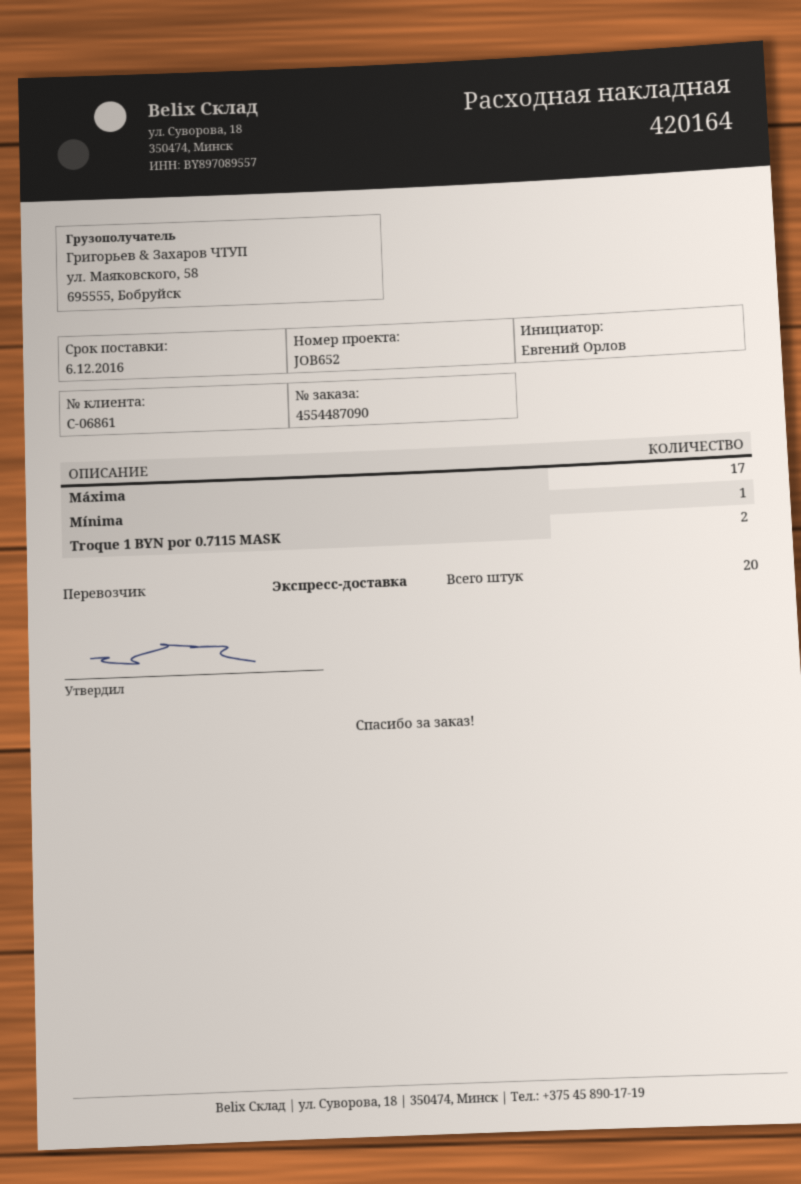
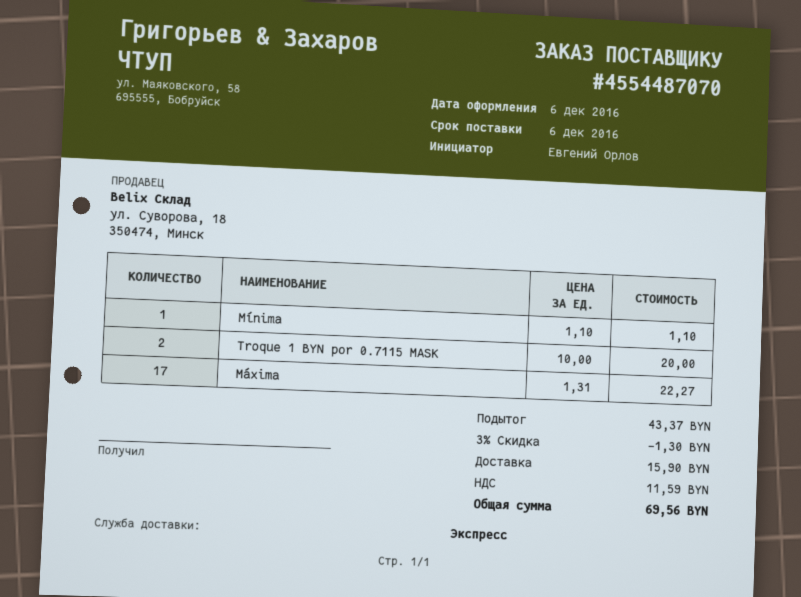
order number: 4554487090 -> 4554487070

